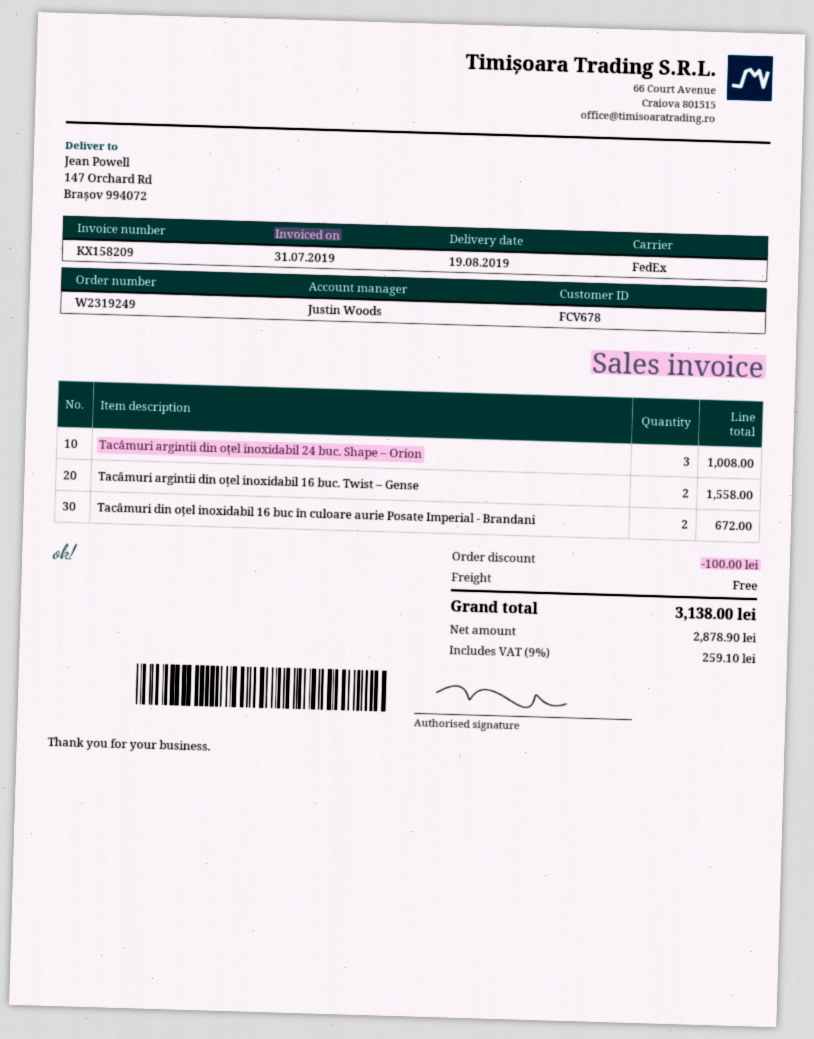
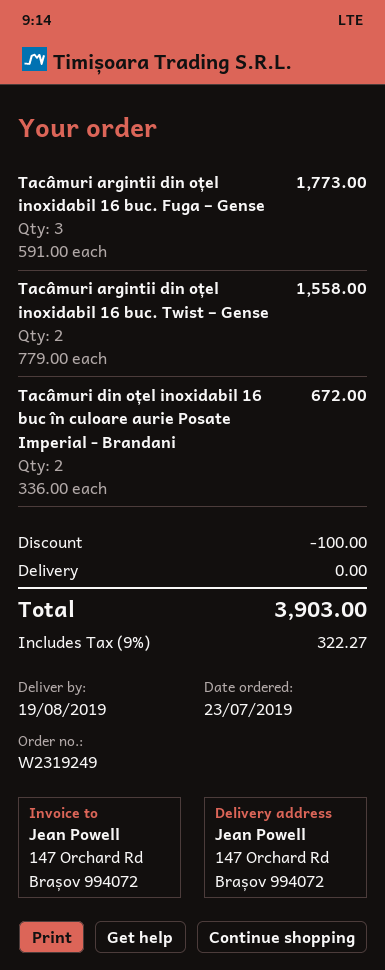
Tacâmuri argintii din oțel inoxidabil 24 buc. Shape – Orion: 3 for 1008.00 -> none
Tacâmuri argintii din oțel inoxidabil 16 buc. Fuga – Gense: none -> 3 for 1773.00
tax: 9% = 259.10 -> 9% = 322.27
total: 3138.00 -> 3903.00

